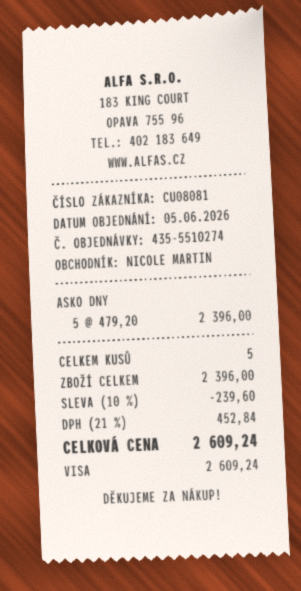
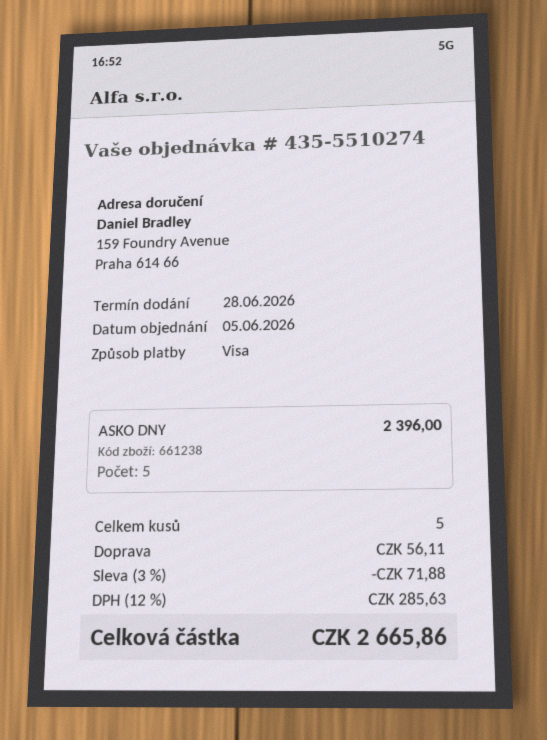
discount: 10% = 239.60 -> 3% = 71.88
shipping: none -> 56.11
tax: 21% = 452.84 -> 12% = 285.63
total: 2609.24 -> 2665.86

